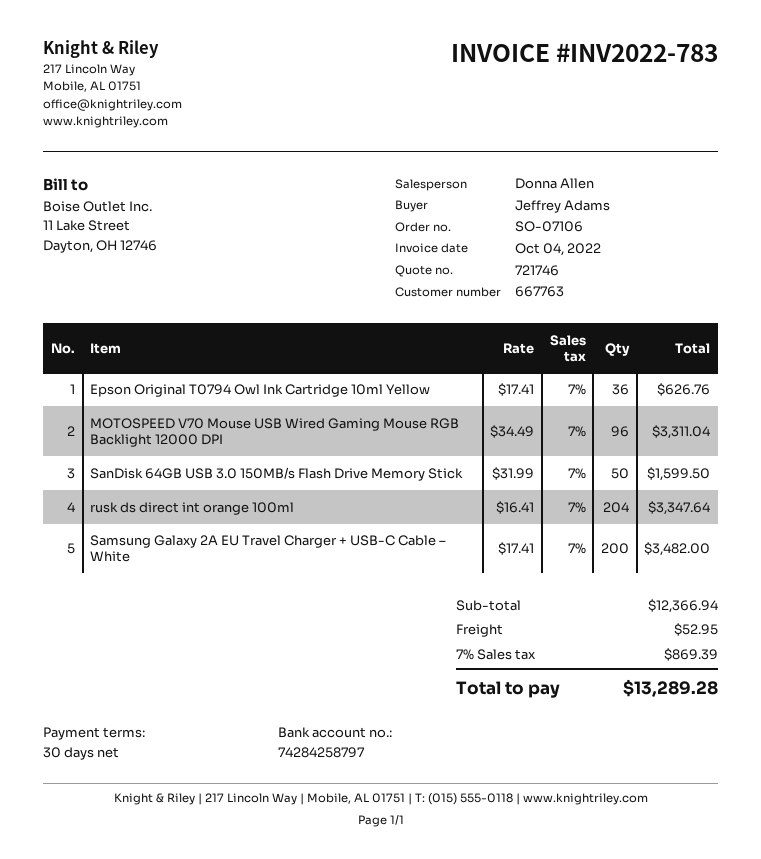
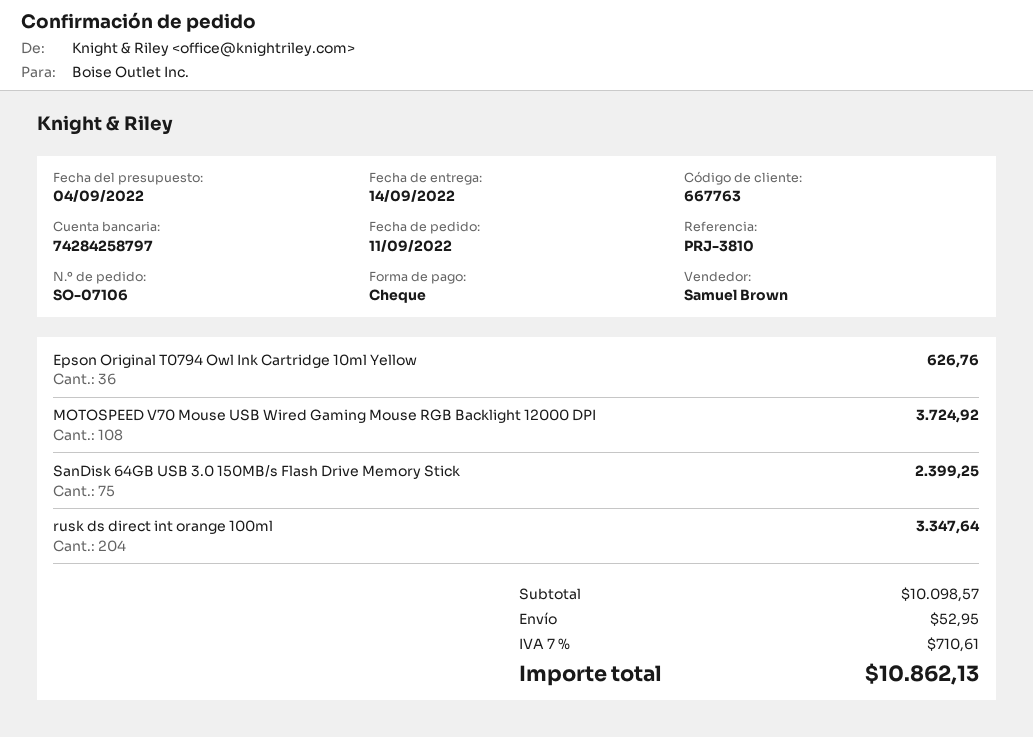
sales rep: Donna Allen -> Samuel Brown
MOTOSPEED V70 Mouse USB Wired Gaming Mouse RGB Backlight 12000 DPI: 96 for 3311.04 -> 108 for 3724.92
SanDisk 64GB USB 3.0 150MB/s Flash Drive Memory Stick: 50 for 1599.50 -> 75 for 2399.25
Samsung Galaxy 2A EU Travel Charger + USB-C Cable – White: 200 for 3482.00 -> none
subtotal: 12366.94 -> 10098.57
tax: 7% = 869.39 -> 7% = 710.61
total: 13289.28 -> 10862.13

